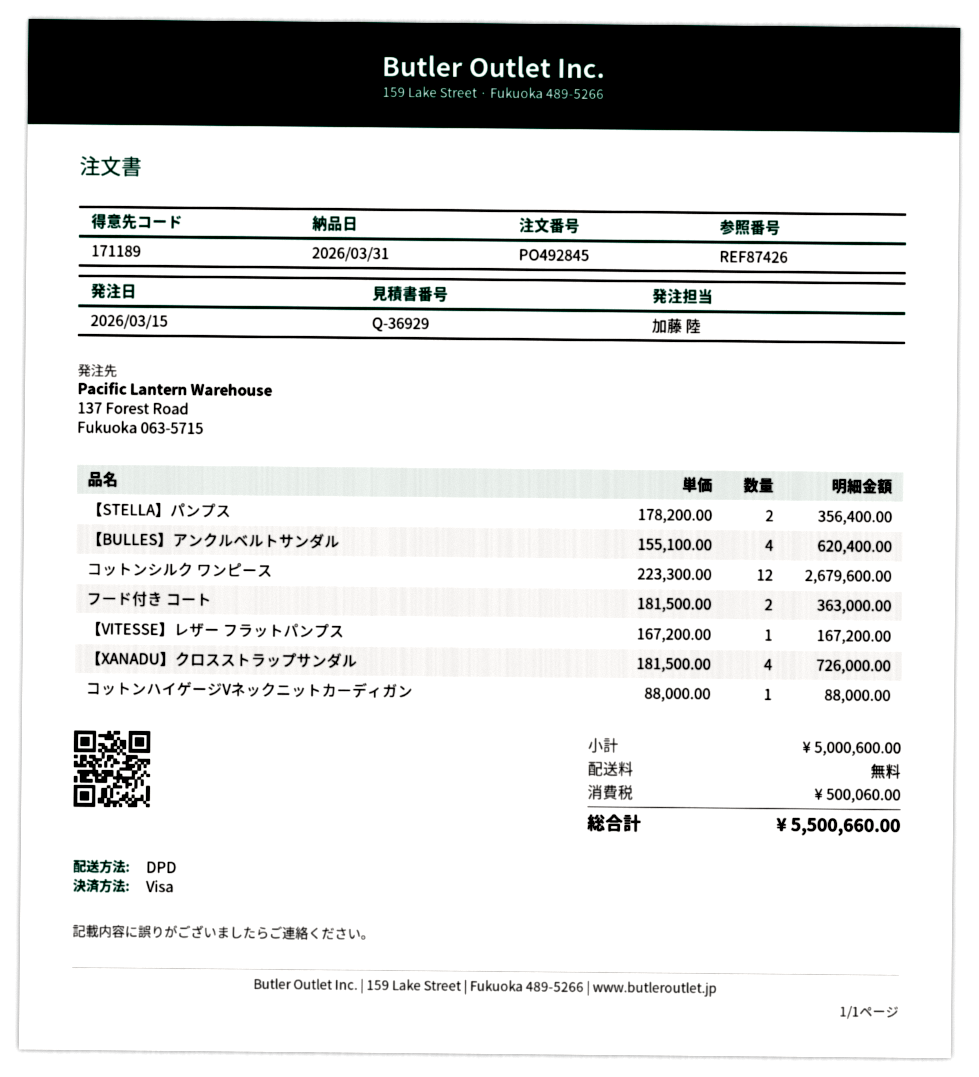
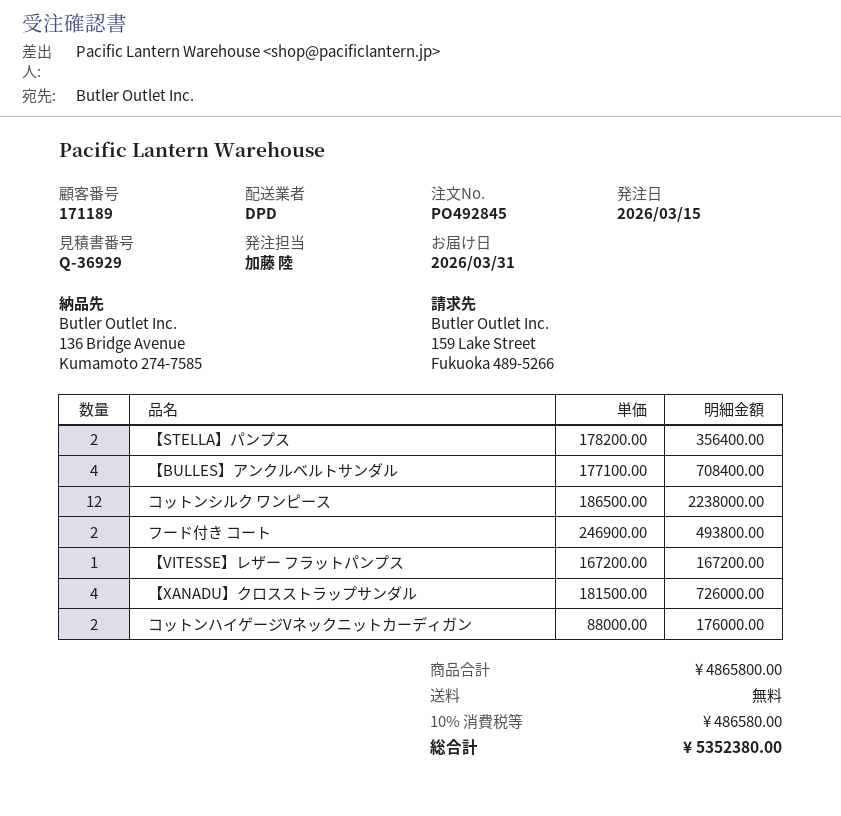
【BULLES】アンクルベルトサンダル: 4 x 155100.00 = 620400.00 -> 4 x 177100.00 = 708400.00
コットンシルク ワンピース: 12 x 223300.00 = 2679600.00 -> 12 x 186500.00 = 2238000.00
フード付き コート: 2 x 181500.00 = 363000.00 -> 2 x 246900.00 = 493800.00
コットンハイゲージVネックニットカーディガン: 1 x 88000.00 = 88000.00 -> 2 x 88000.00 = 176000.00
subtotal: 5000600.00 -> 4865800.00
tax: 500060.00 -> 486580.00
total: 5500660.00 -> 5352380.00

